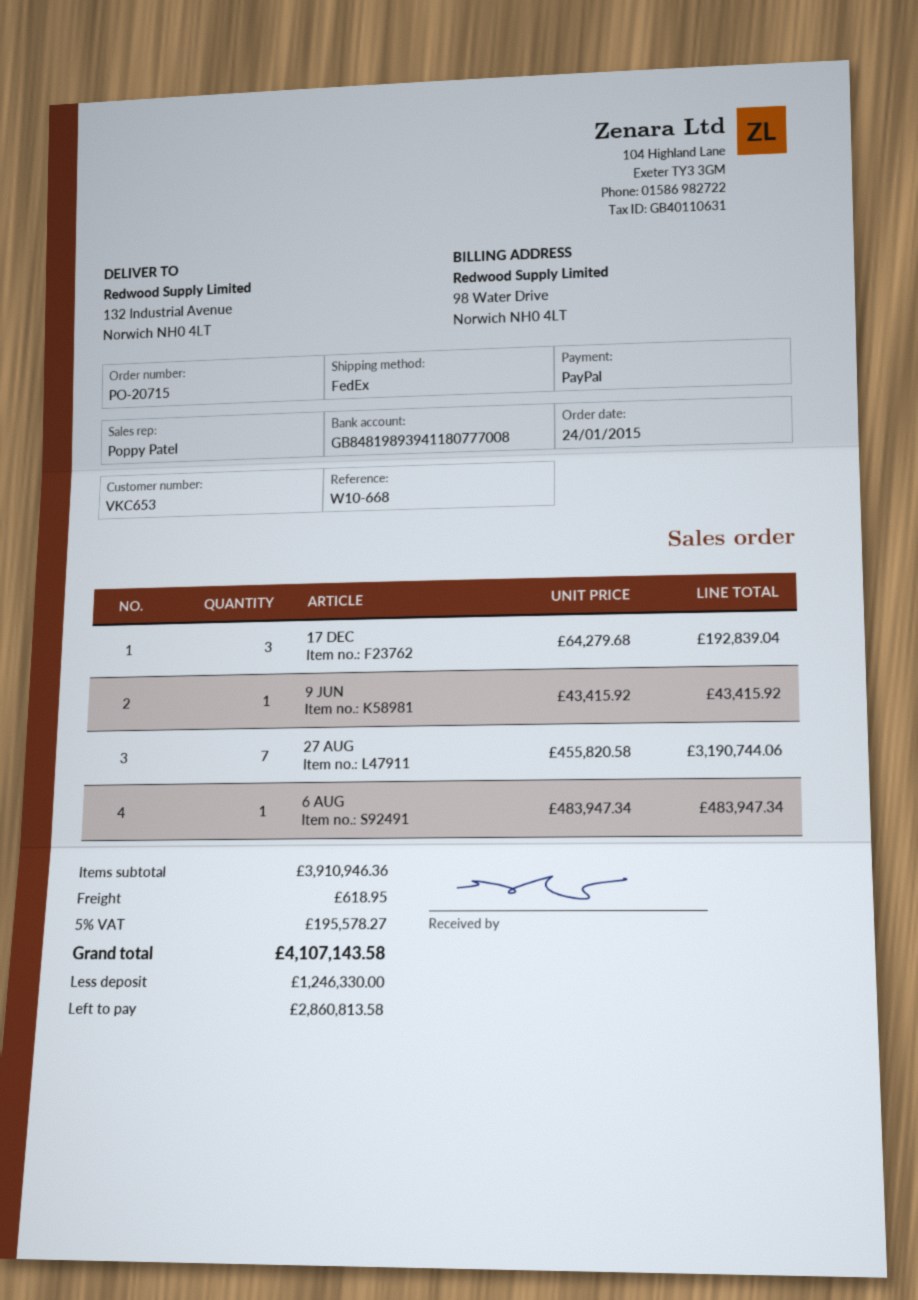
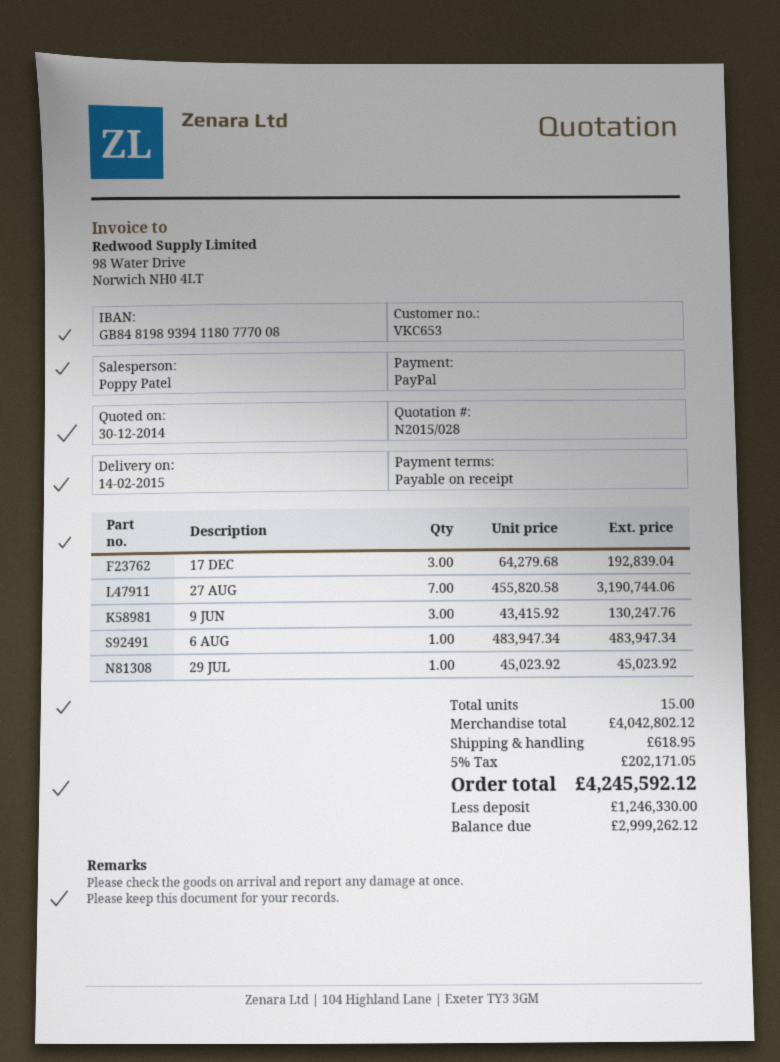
9 JUN: 1 x 43415.92 = 43415.92 -> 3 x 43415.92 = 130247.76
29 JUL: none -> 1 x 45023.92 = 45023.92
subtotal: 3910946.36 -> 4042802.12
tax: 5% = 195578.27 -> 5% = 202171.05
total: 4107143.58 -> 4245592.12
balance: 2860813.58 -> 2999262.12

